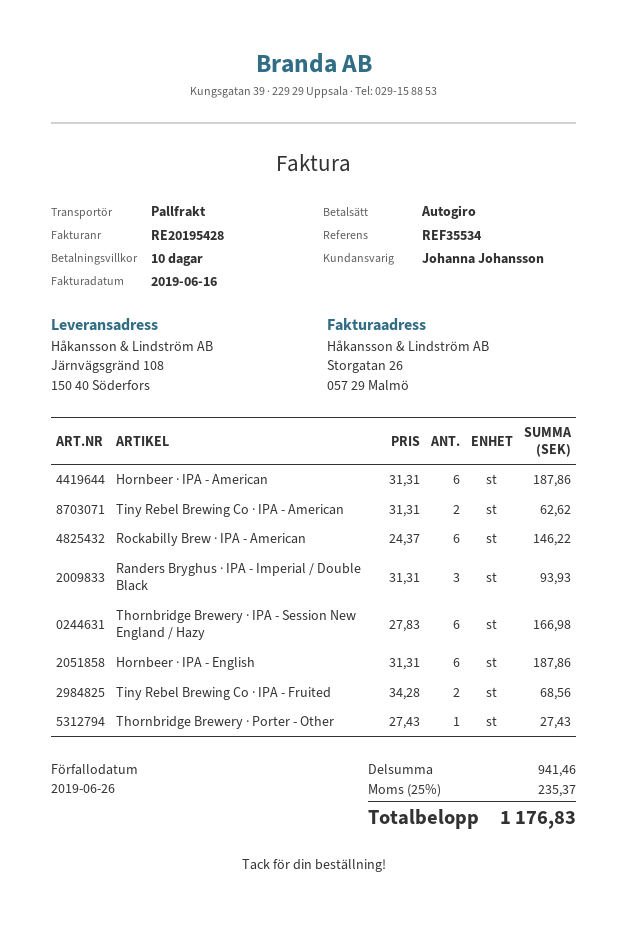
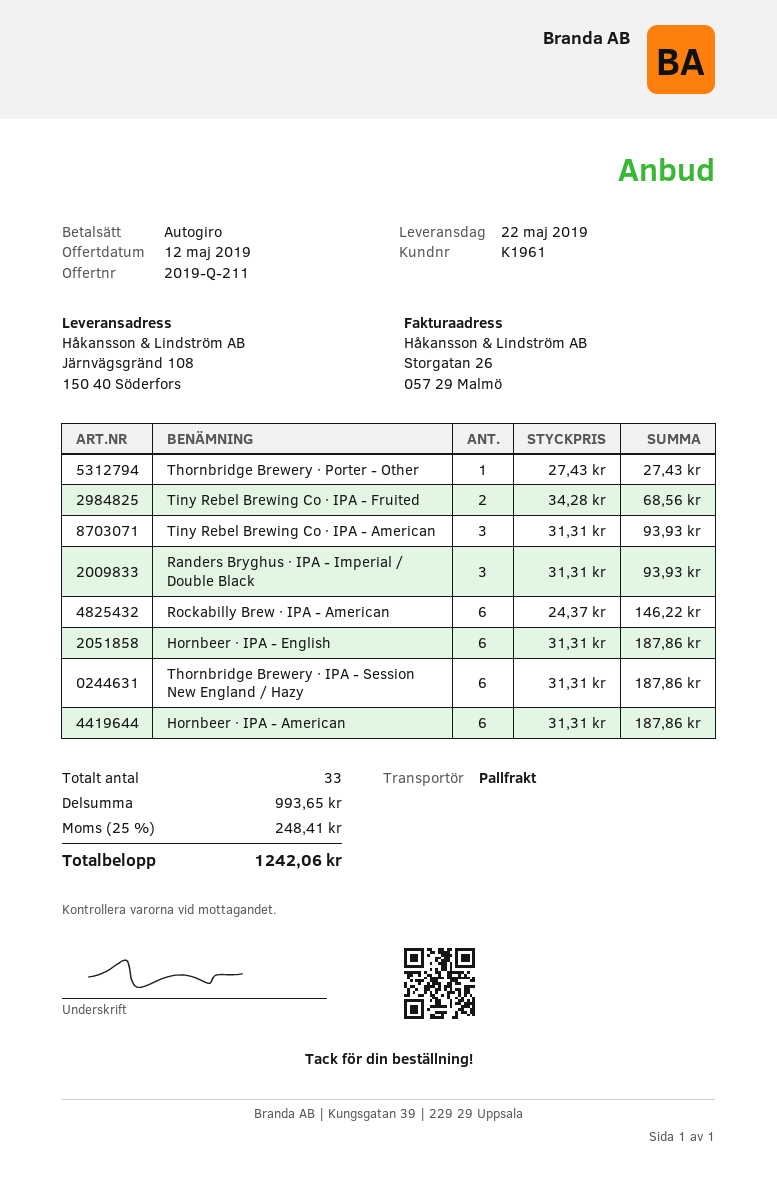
Tiny Rebel Brewing Co · IPA - American: 2 x 31.31 = 62.62 -> 3 x 31.31 = 93.93
Thornbridge Brewery · IPA - Session New England / Hazy: 6 x 27.83 = 166.98 -> 6 x 31.31 = 187.86
subtotal: 941.46 -> 993.65
tax: 25% = 235.37 -> 25% = 248.41
total: 1176.83 -> 1242.06

